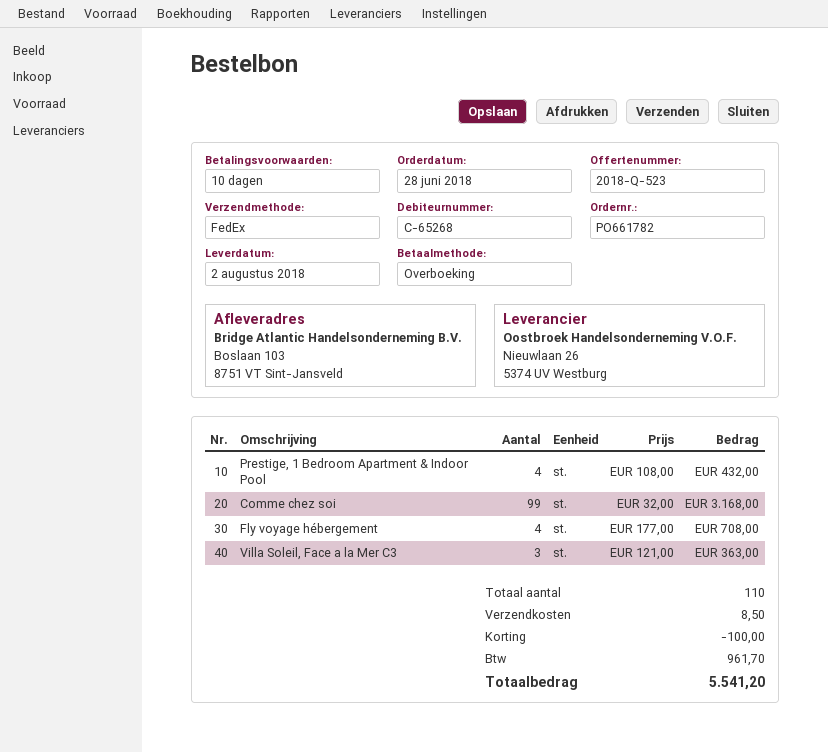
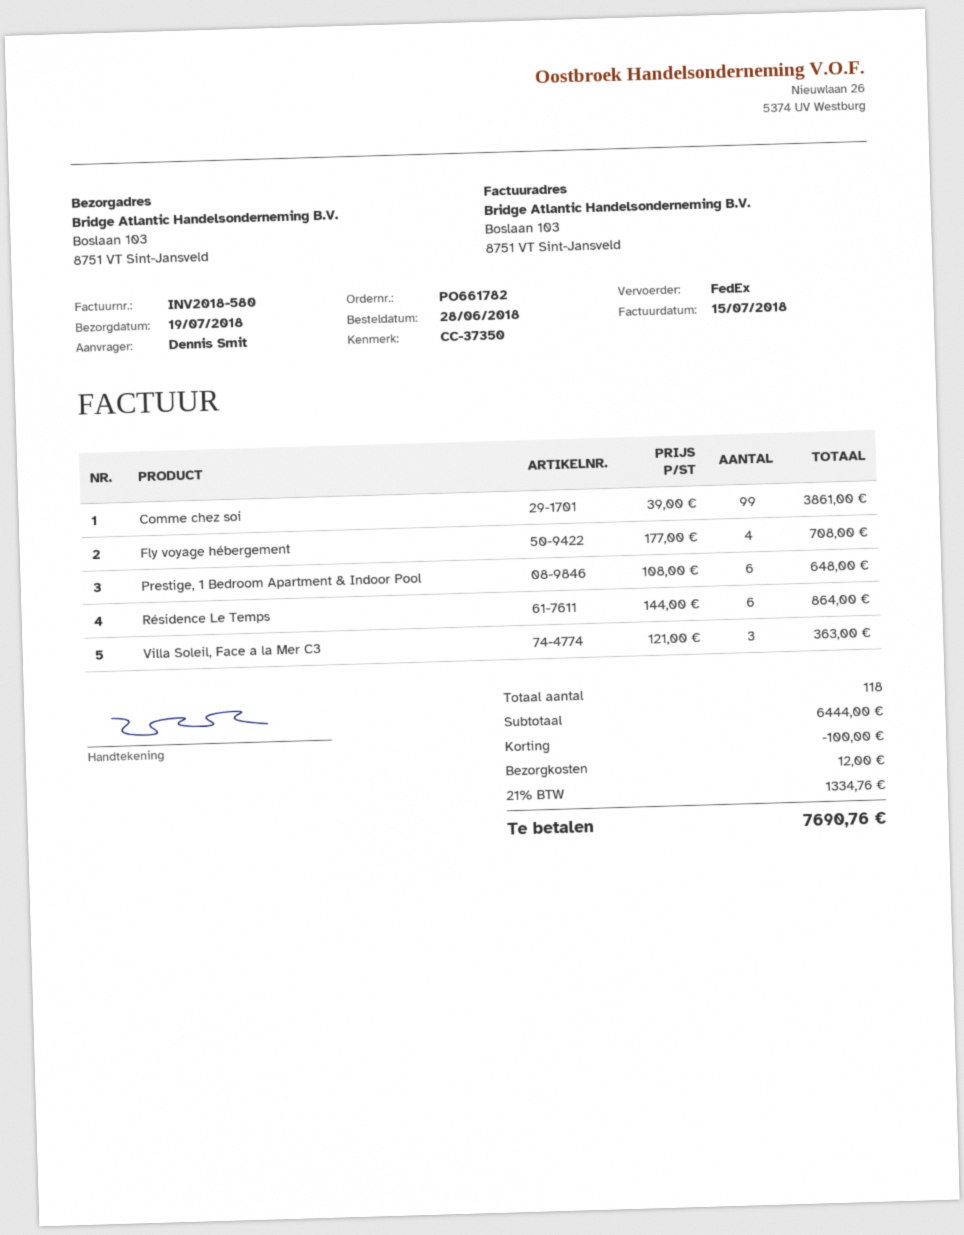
delivery date: 2018-08-02 -> 2018-07-19
Prestige, 1 Bedroom Apartment & Indoor Pool: 4 x 108.00 = 432.00 -> 6 x 108.00 = 648.00
Comme chez soi: 99 x 32.00 = 3168.00 -> 99 x 39.00 = 3861.00
Résidence Le Temps: none -> 6 x 144.00 = 864.00
total quantity: 110 -> 118
shipping: 8.50 -> 12.00
tax: 961.70 -> 1334.76
total: 5541.20 -> 7690.76

